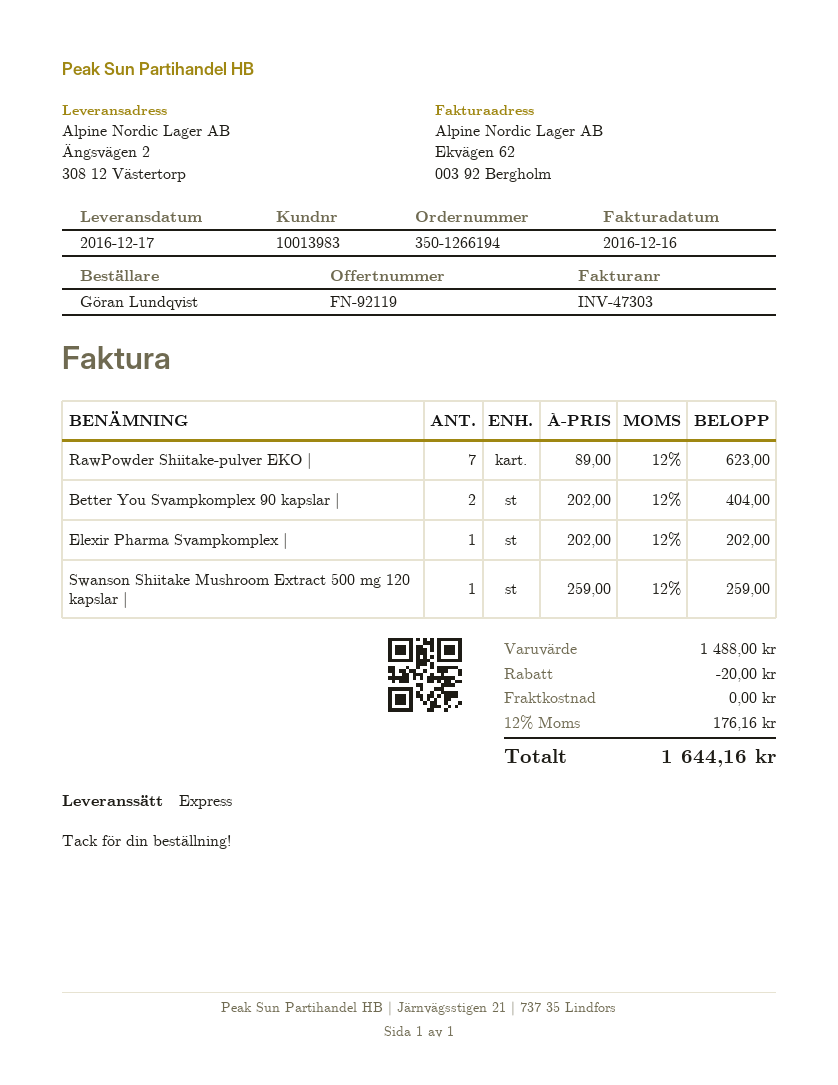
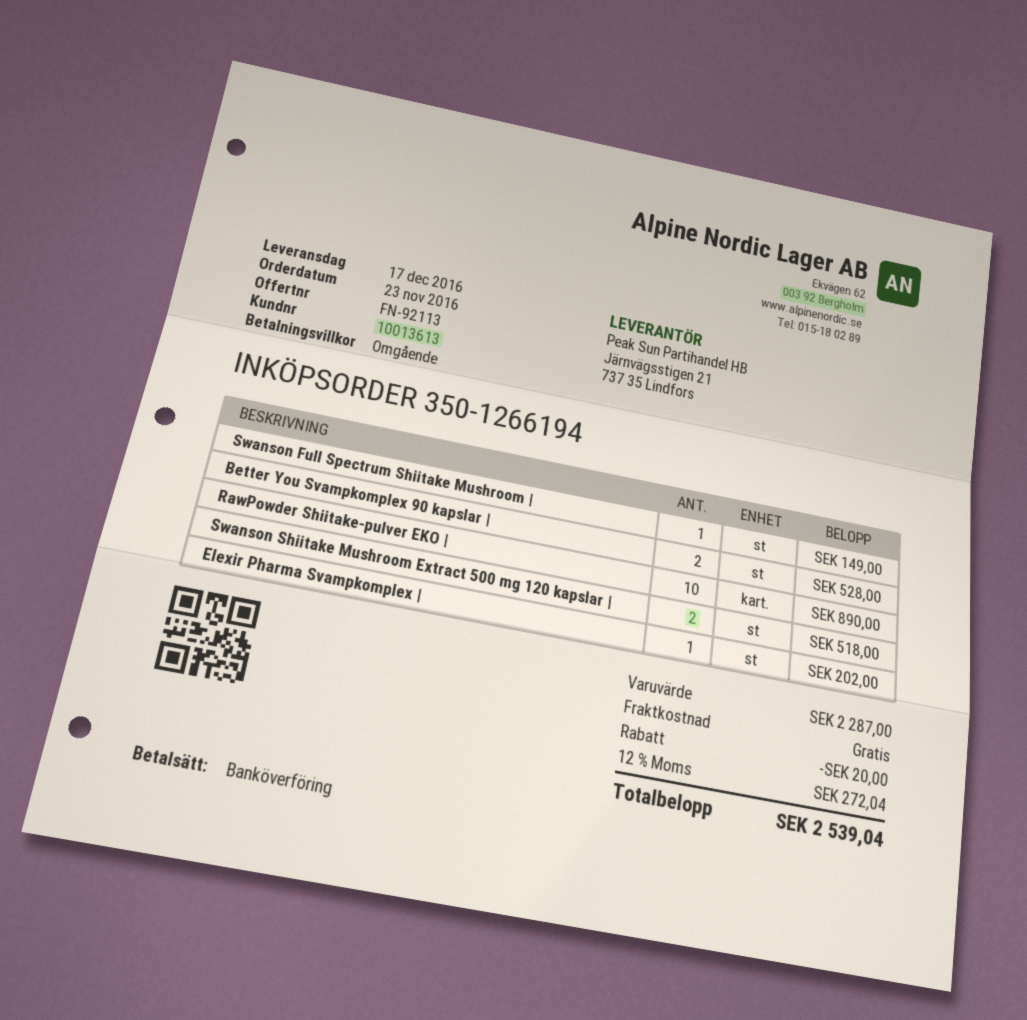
quote number: FN-92119 -> FN-92113
customer number: 10013983 -> 10013613
RawPowder Shiitake-pulver EKO |: 7 for 623.00 -> 10 for 890.00
Better You Svampkomplex 90 kapslar |: 2 for 404.00 -> 2 for 528.00
Swanson Shiitake Mushroom Extract 500 mg 120 kapslar |: 1 for 259.00 -> 2 for 518.00
Swanson Full Spectrum Shiitake Mushroom |: none -> 1 for 149.00
subtotal: 1488.00 -> 2287.00
tax: 12% = 176.16 -> 12% = 272.04
total: 1644.16 -> 2539.04

